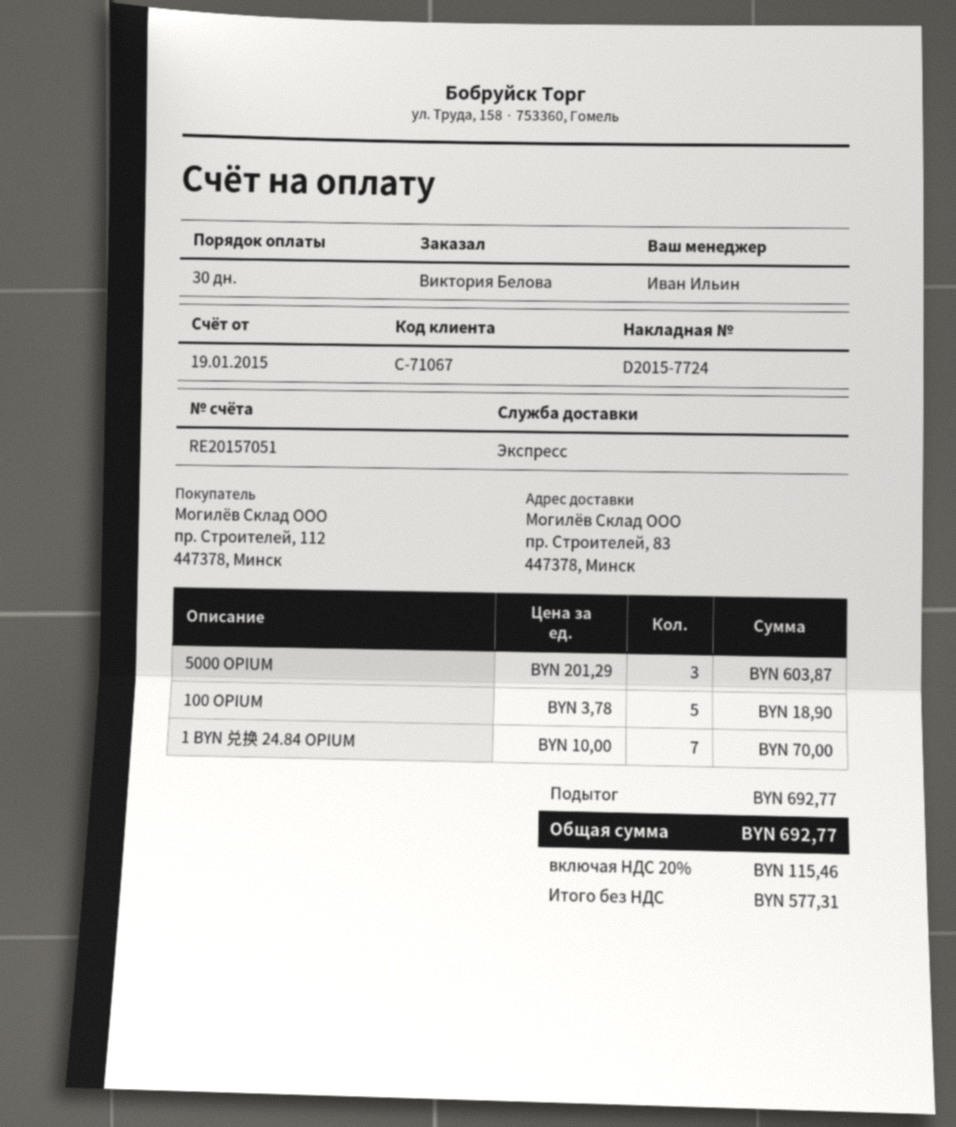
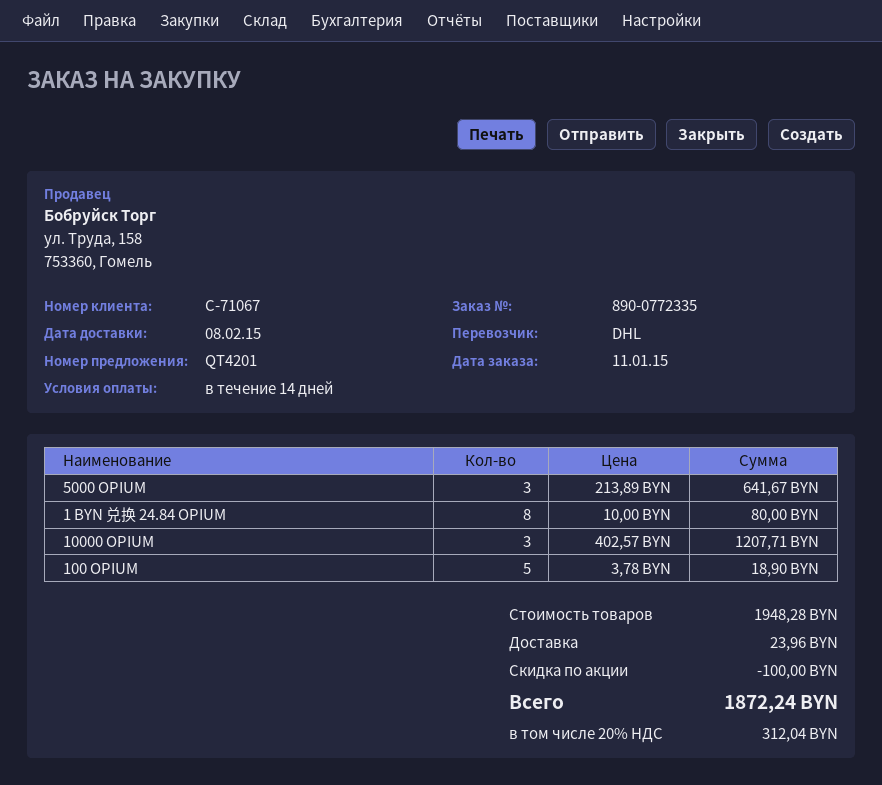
payment terms: 30 days -> 14 days
shipping method: express -> DHL
5000 OPIUM: 3 x 201.29 = 603.87 -> 3 x 213.89 = 641.67
1 BYN 兑换 24.84 OPIUM: 7 x 10.00 = 70.00 -> 8 x 10.00 = 80.00
10000 OPIUM: none -> 3 x 402.57 = 1207.71
subtotal: 692.77 -> 1948.28
discount: none -> 100.00
shipping: none -> 23.96
tax: 20% = 115.46 -> 20% = 312.04
total: 692.77 -> 1872.24

